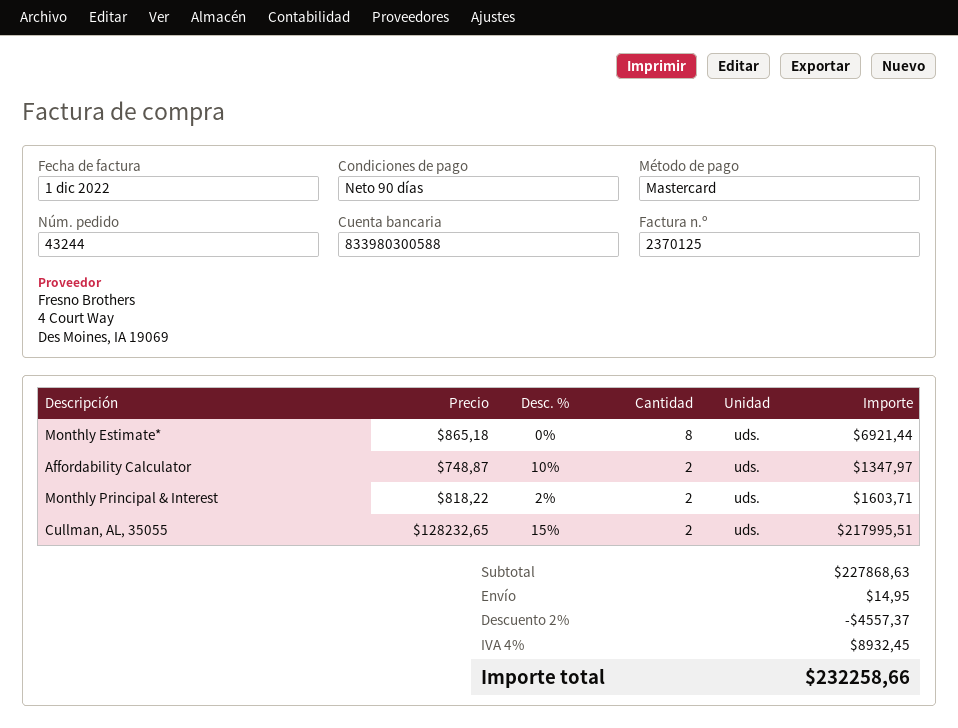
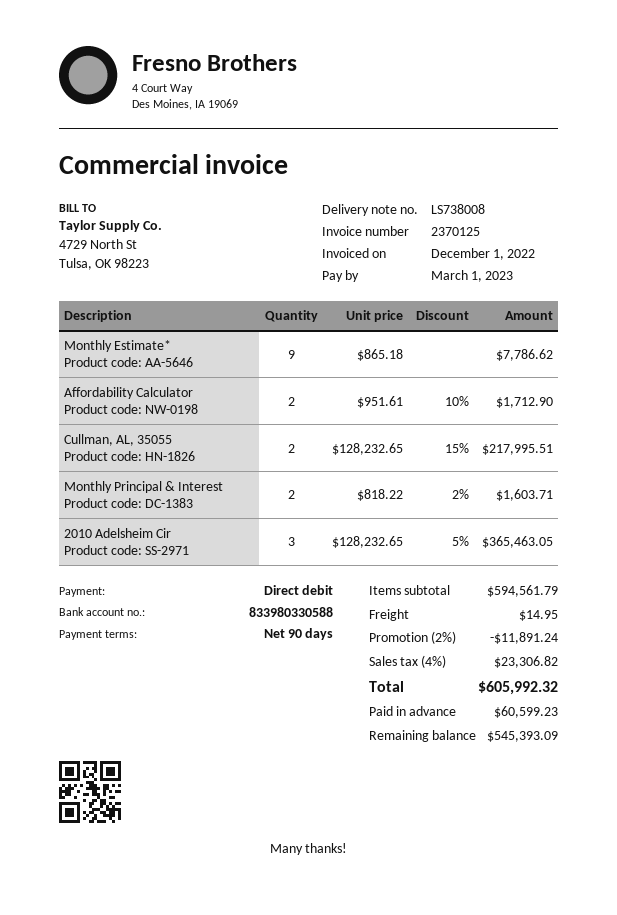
payment method: Mastercard -> direct debit
bank account: 833980300588 -> 833980330588
Monthly Estimate*: 8 x 865.18 = 6921.44 -> 9 x 865.18 = 7786.62
Affordability Calculator: 2 x 748.87 - 10% = 1347.97 -> 2 x 951.61 - 10% = 1712.90
2010 Adelsheim Cir: none -> 3 x 128232.65 - 5% = 365463.05
subtotal: 227868.63 -> 594561.79
discount: 2% = 4557.37 -> 2% = 11891.24
tax: 4% = 8932.45 -> 4% = 23306.82
total: 232258.66 -> 605992.32

